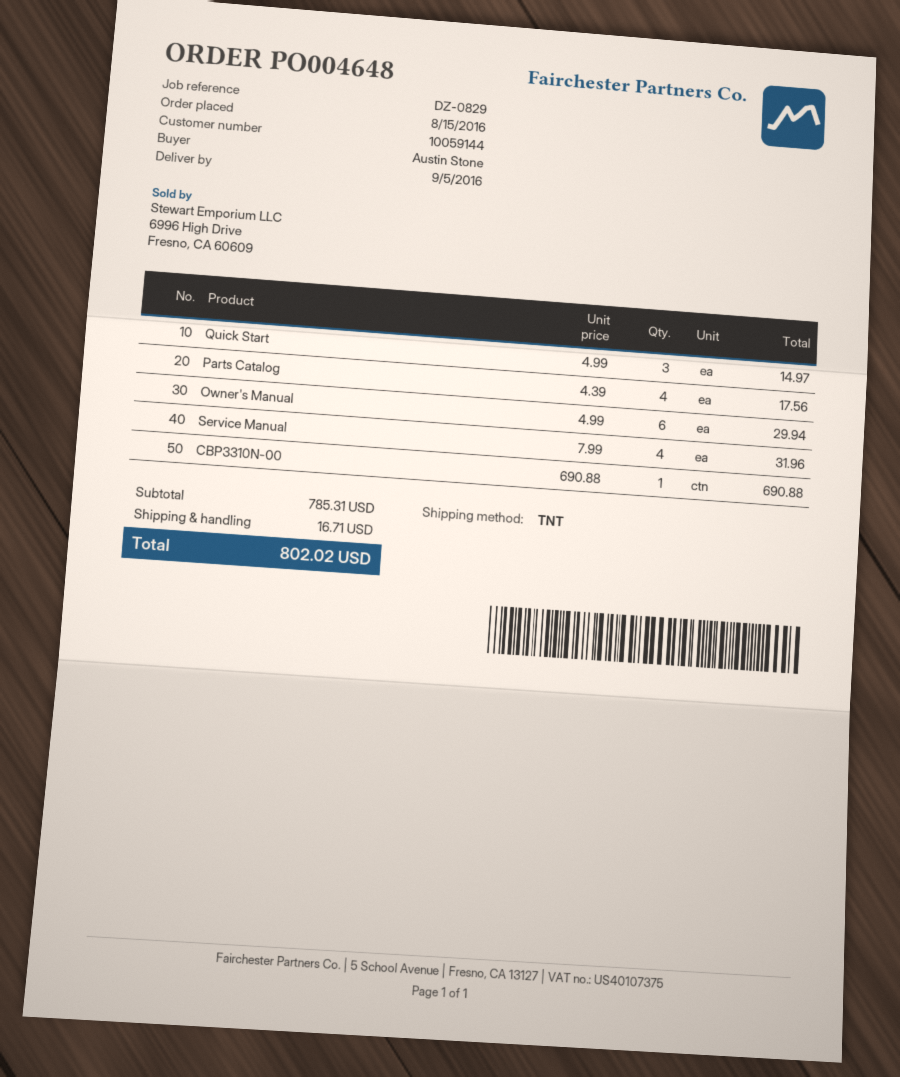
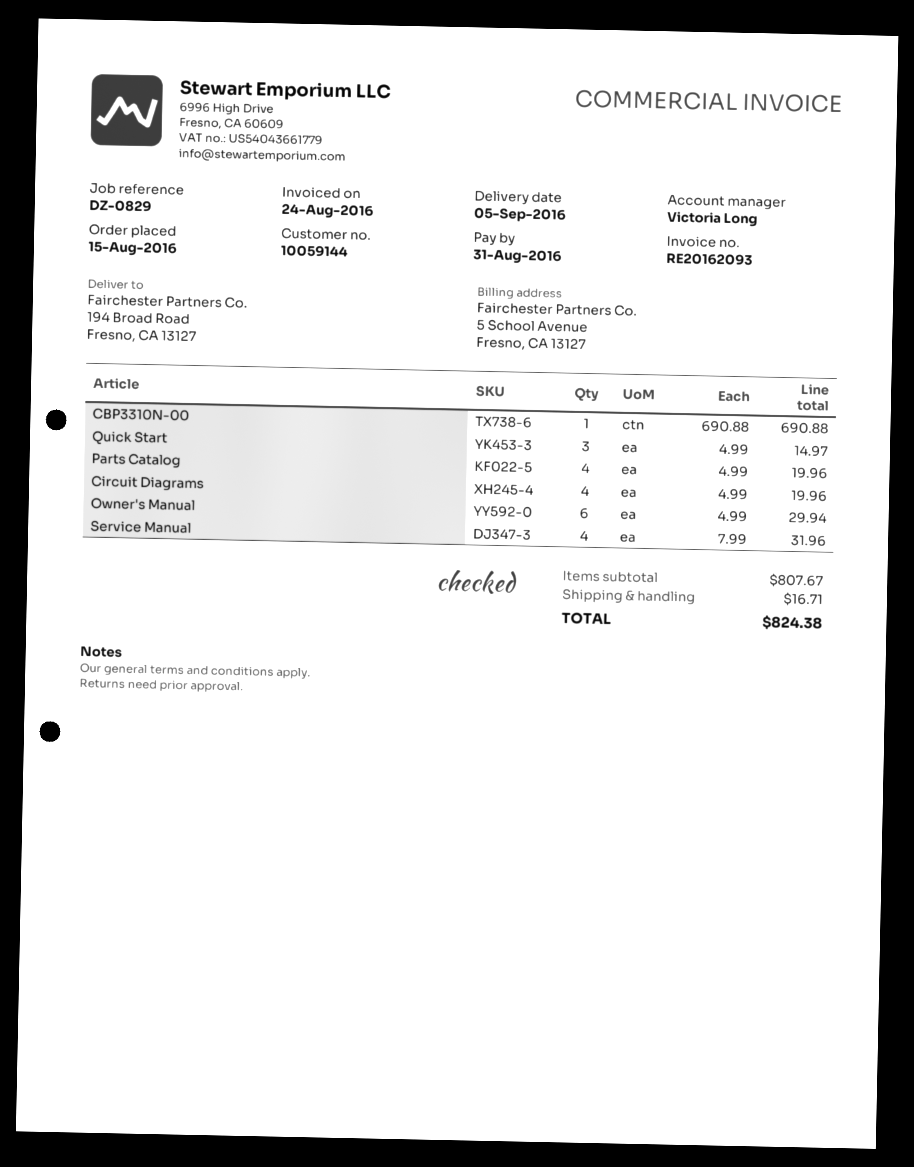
Parts Catalog: 4 x 4.39 = 17.56 -> 4 x 4.99 = 19.96
Circuit Diagrams: none -> 4 x 4.99 = 19.96
subtotal: 785.31 -> 807.67
total: 802.02 -> 824.38

